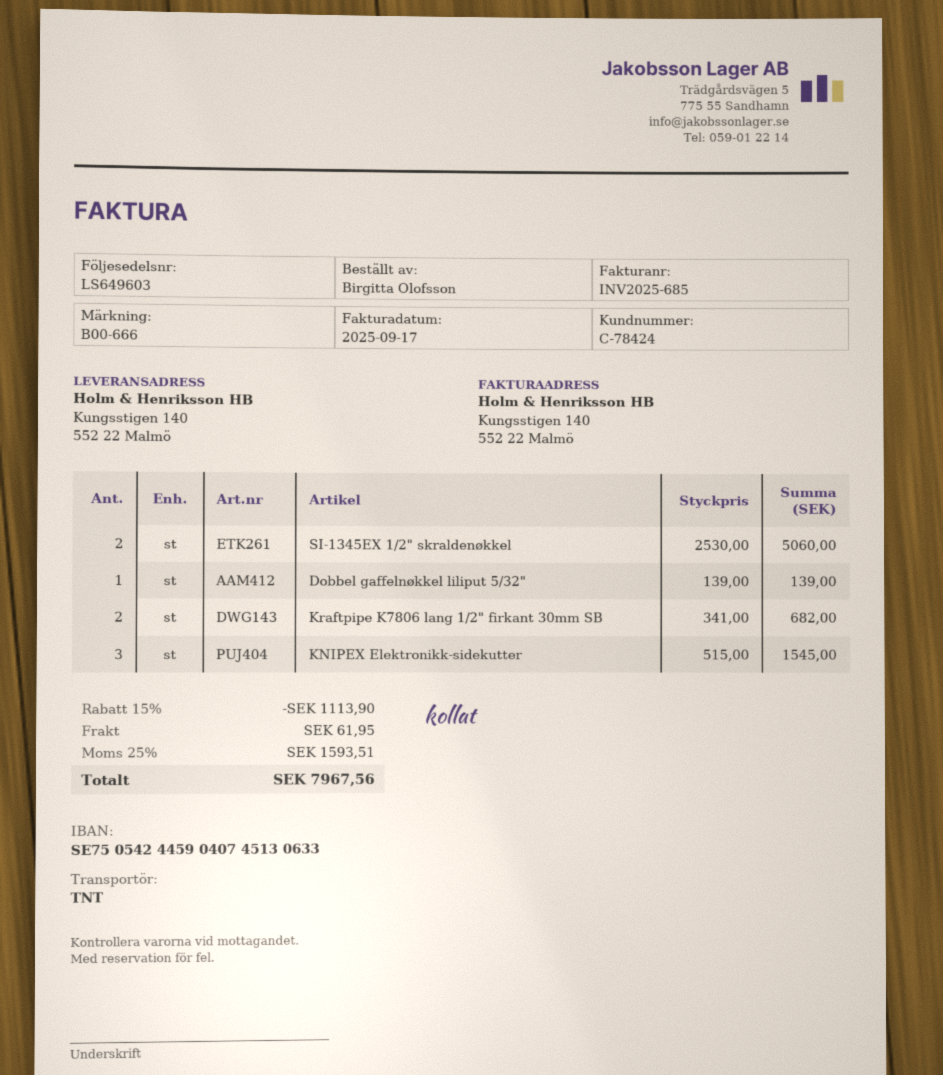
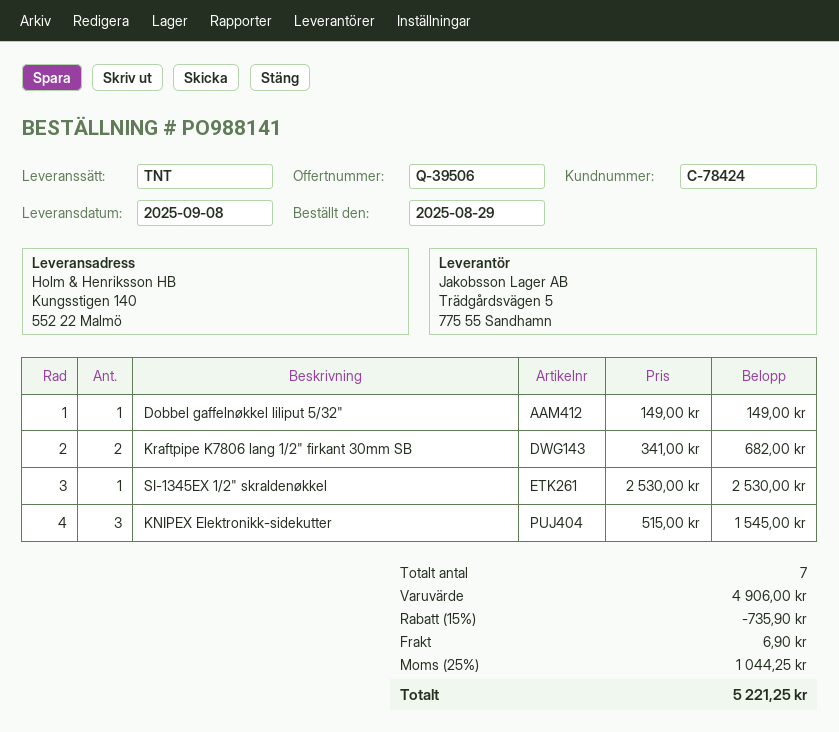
SI-1345EX 1/2" skraldenøkkel: 2 x 2530.00 = 5060.00 -> 1 x 2530.00 = 2530.00
Dobbel gaffelnøkkel liliput 5/32": 1 x 139.00 = 139.00 -> 1 x 149.00 = 149.00
discount: 15% = 1113.90 -> 15% = 735.90
shipping: 61.95 -> 6.90
tax: 25% = 1593.51 -> 25% = 1044.25
total: 7967.56 -> 5221.25

